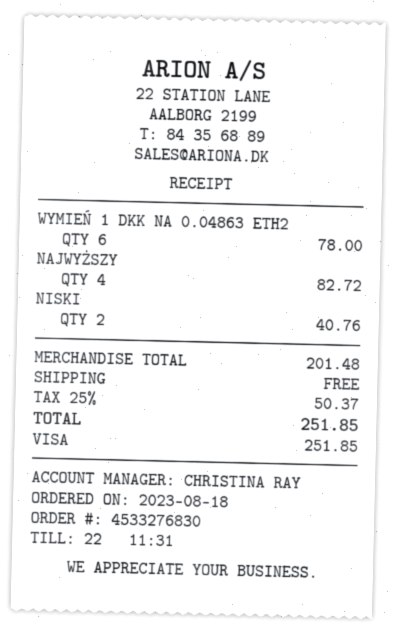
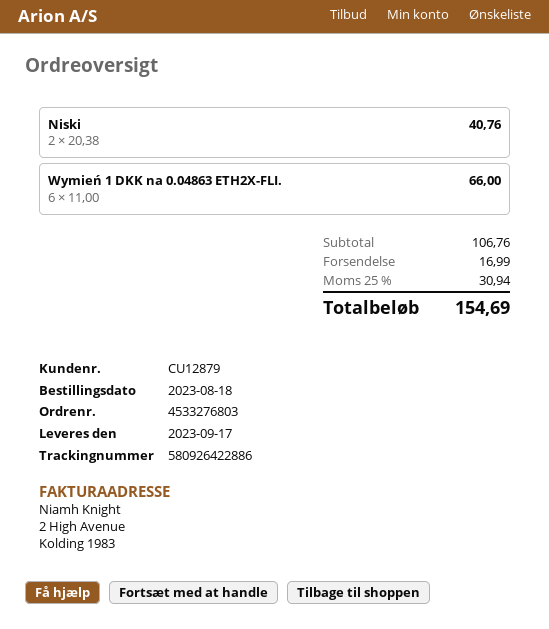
order number: 4533276830 -> 4533276803
WYMIEŃ 1 DKK NA 0.04863 ETH2: 6 for 78.00 -> 6 for 66.00
NAJWYŻSZY: 4 for 82.72 -> none
subtotal: 201.48 -> 106.76
shipping: 0.00 -> 16.99
tax: 25% = 50.37 -> 25% = 30.94
total: 251.85 -> 154.69

